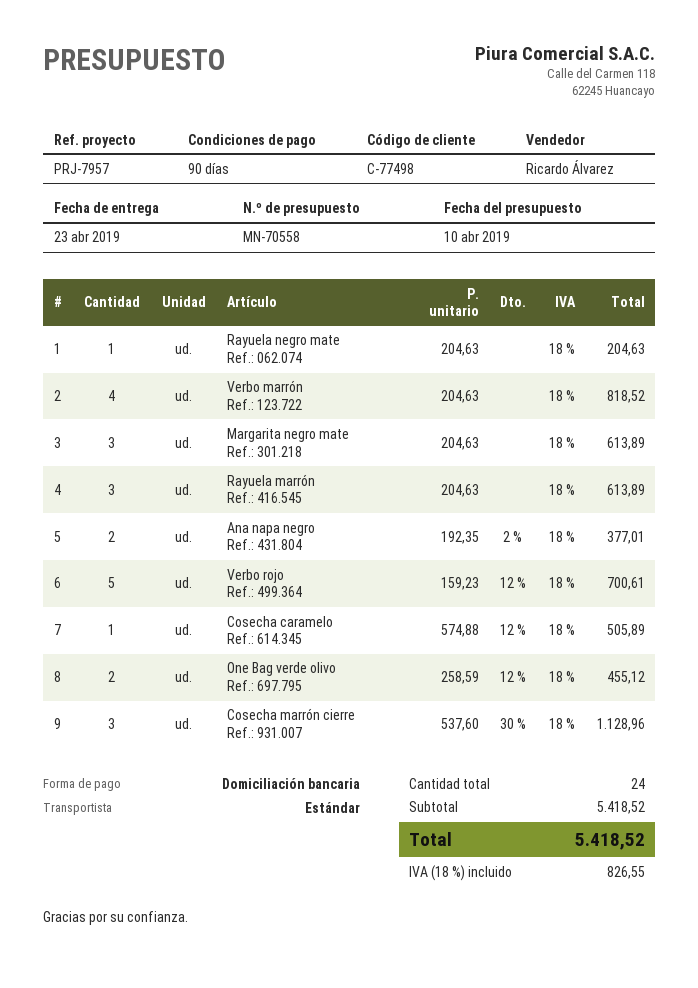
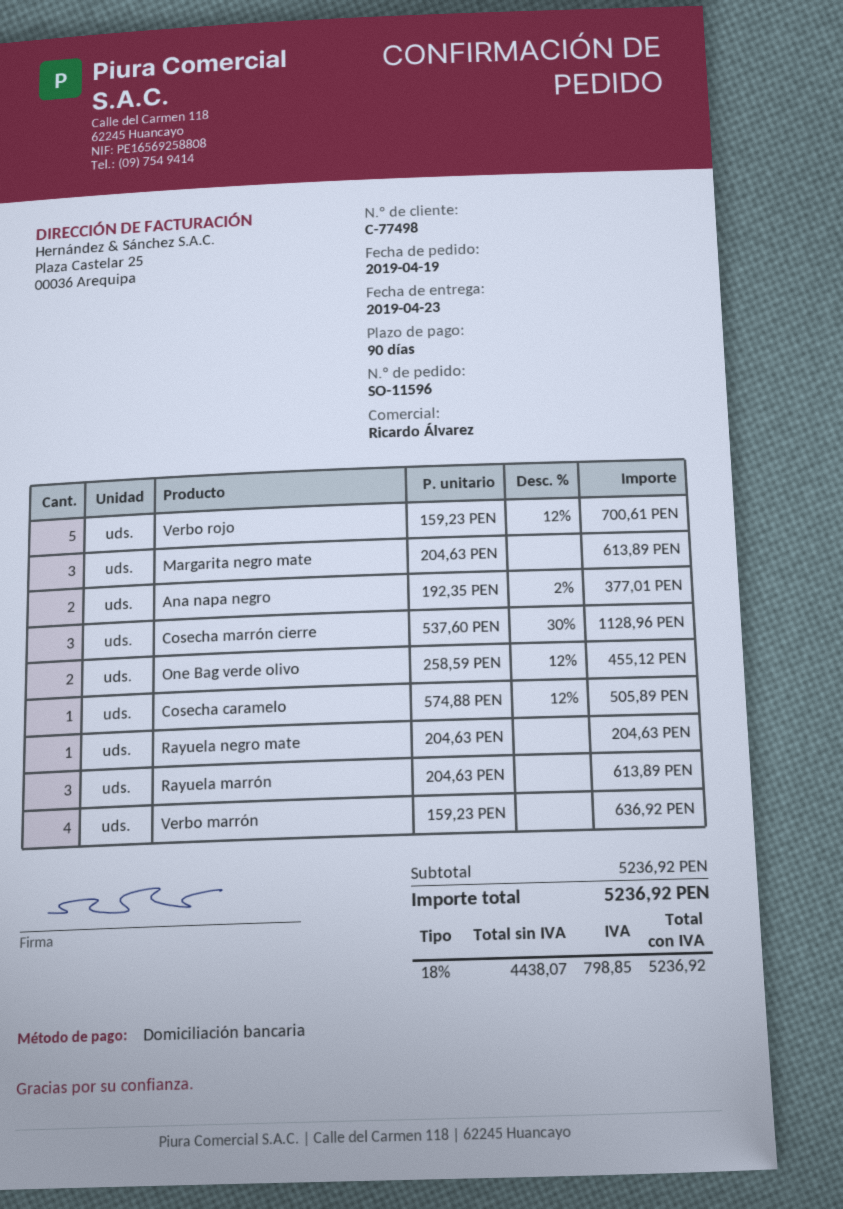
Verbo marrón: 4 x 204.63 = 818.52 -> 4 x 159.23 = 636.92
subtotal: 5418.52 -> 5236.92
tax: 18% = 826.55 -> 18% = 798.85
total: 5418.52 -> 5236.92

